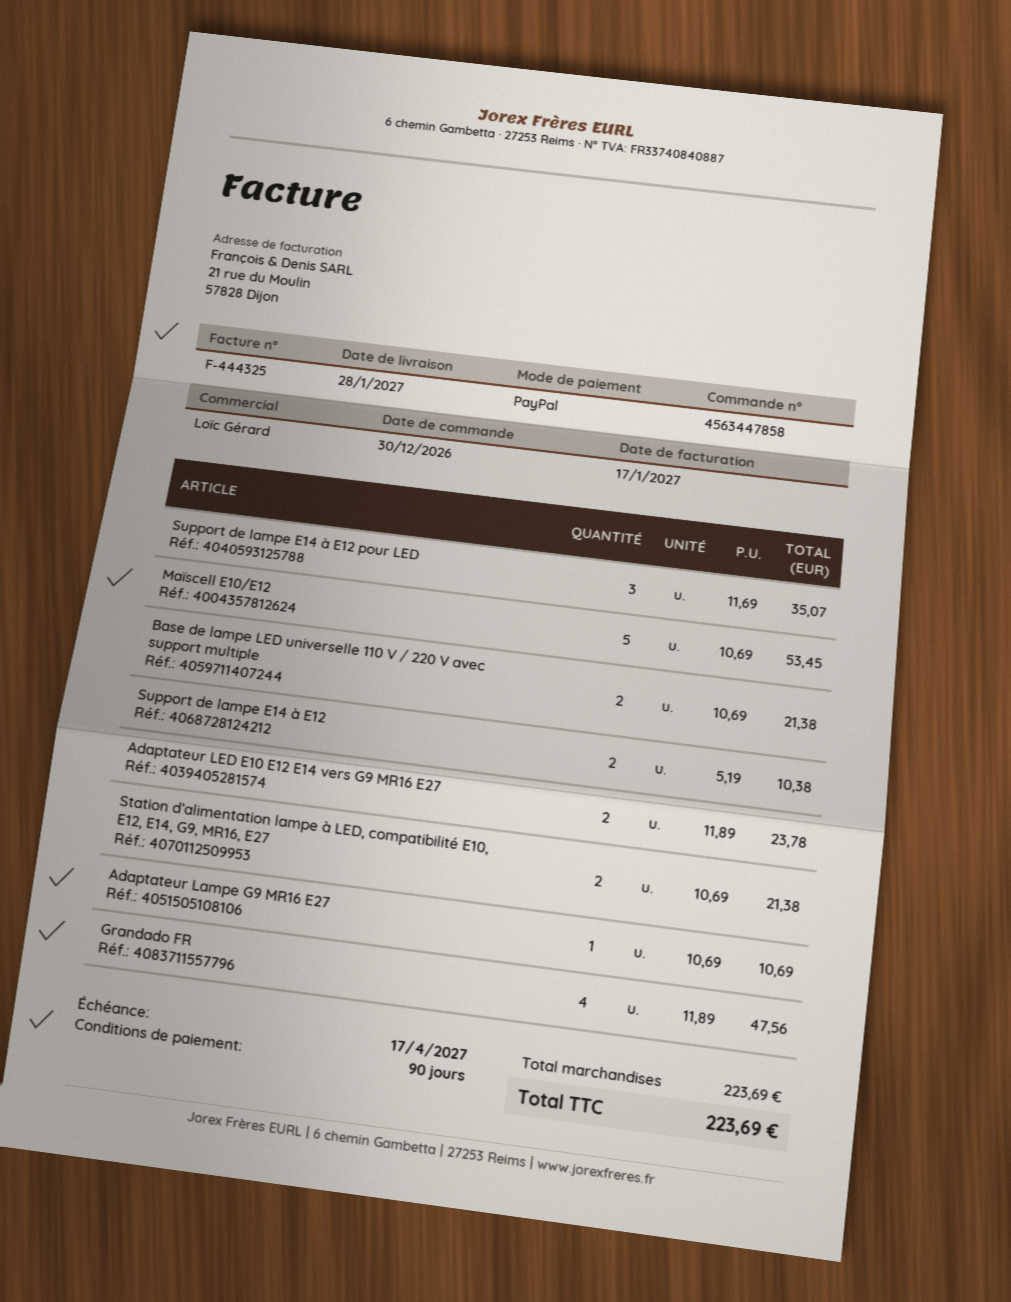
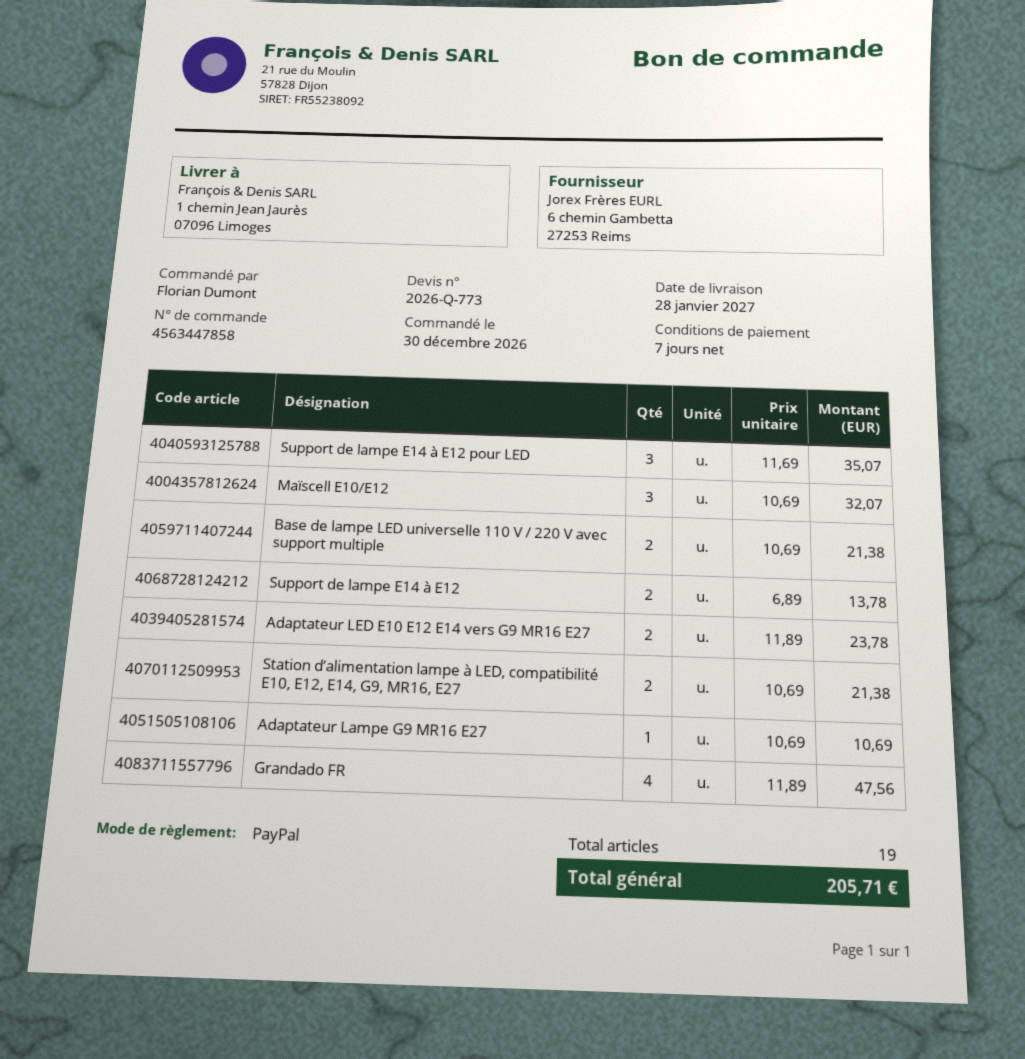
payment terms: 90 days -> 7 days
Maïscell E10/E12: 5 x 10.69 = 53.45 -> 3 x 10.69 = 32.07
Support de lampe E14 à E12: 2 x 5.19 = 10.38 -> 2 x 6.89 = 13.78
total: 223.69 -> 205.71

